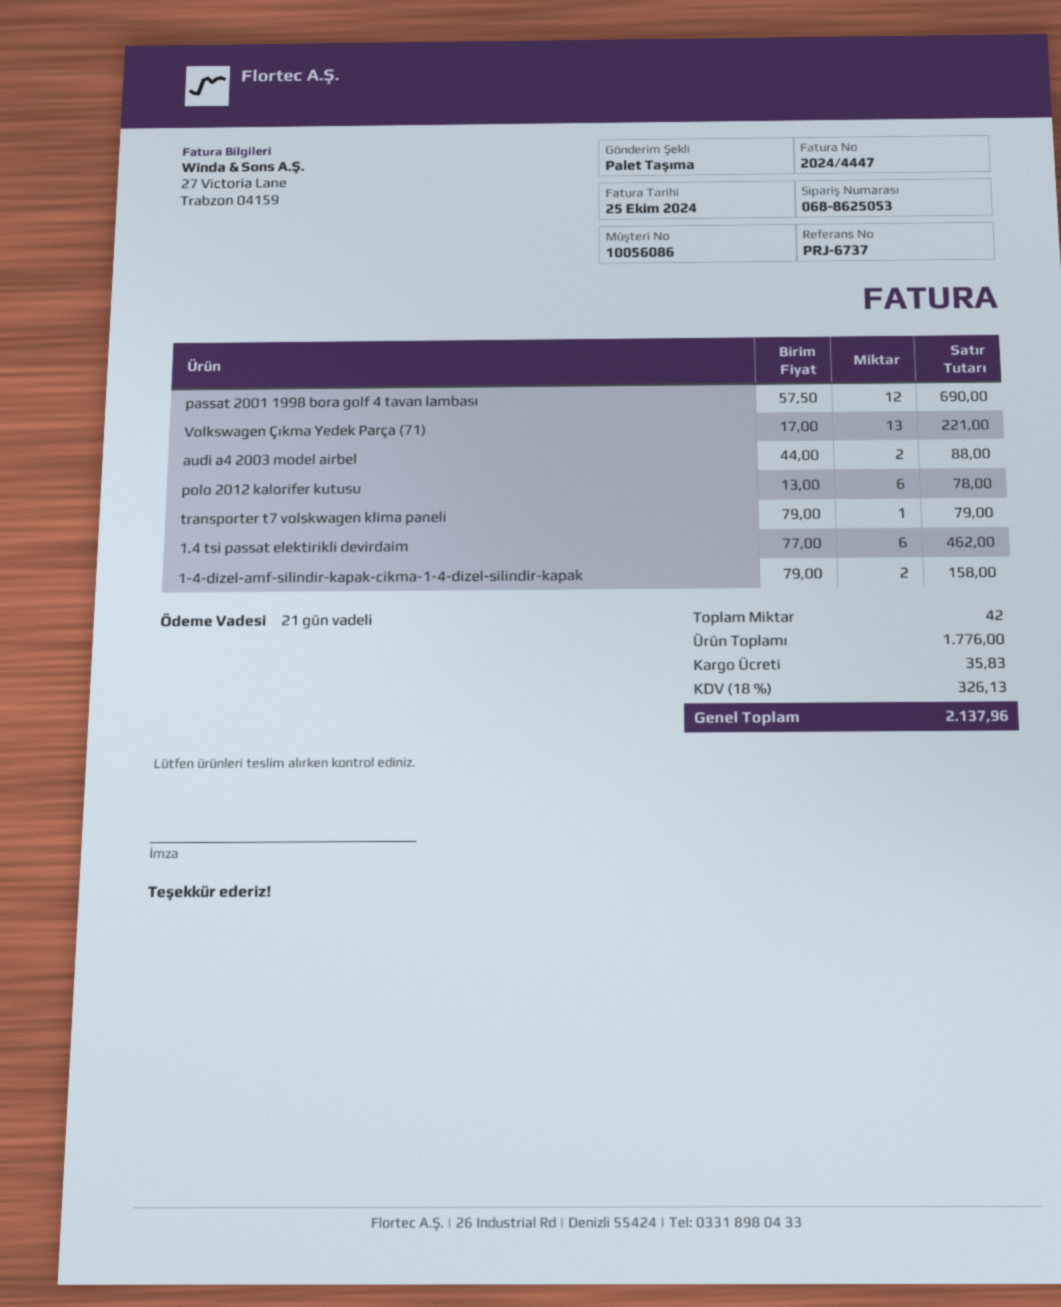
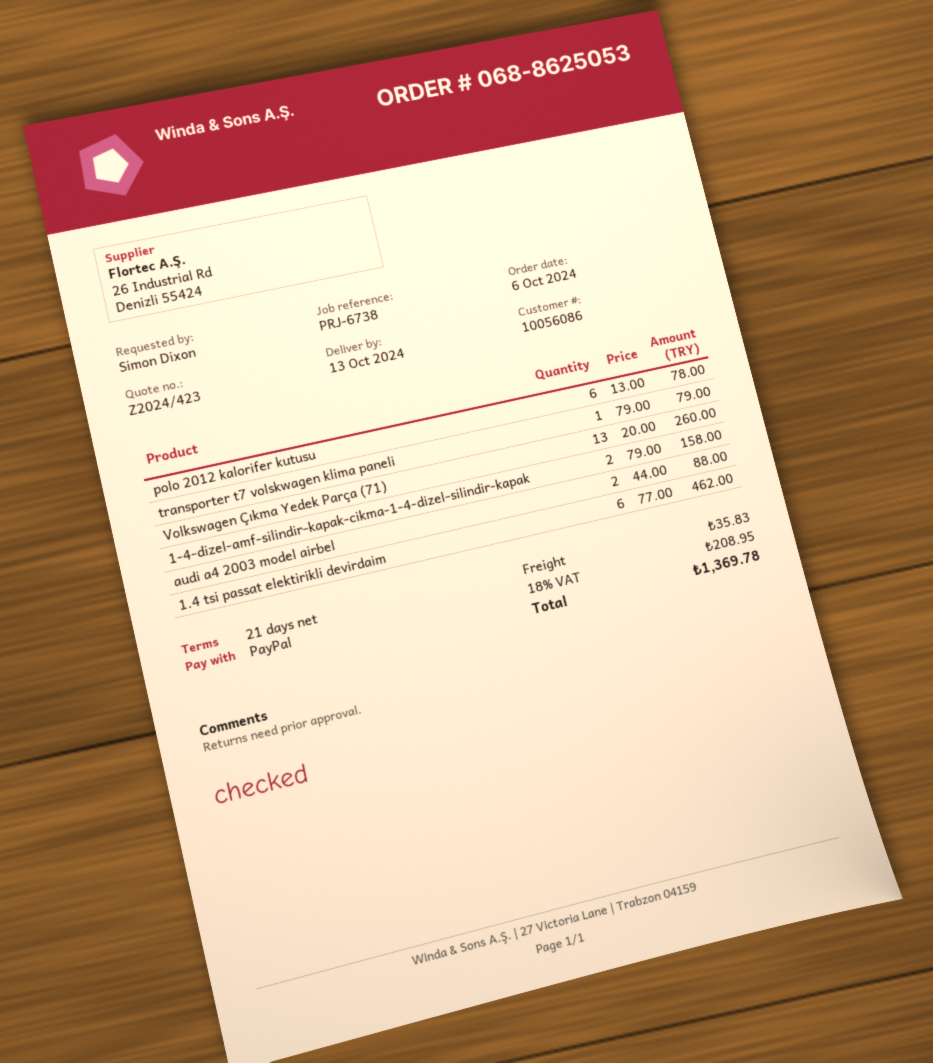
reference: PRJ-6737 -> PRJ-6738
passat 2001 1998 bora golf 4 tavan lambası: 12 x 57.50 = 690.00 -> none
Volkswagen Çıkma Yedek Parça (71): 13 x 17.00 = 221.00 -> 13 x 20.00 = 260.00
tax: 18% = 326.13 -> 18% = 208.95
total: 2137.96 -> 1369.78

